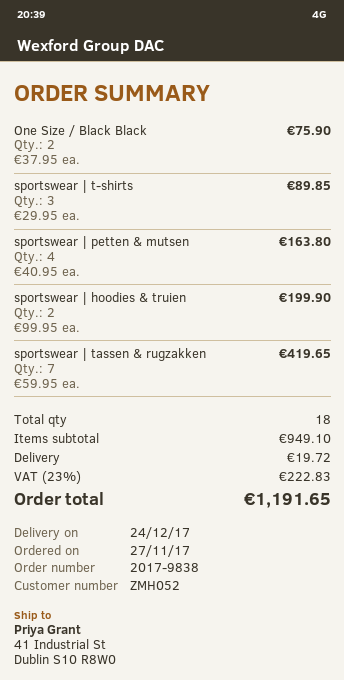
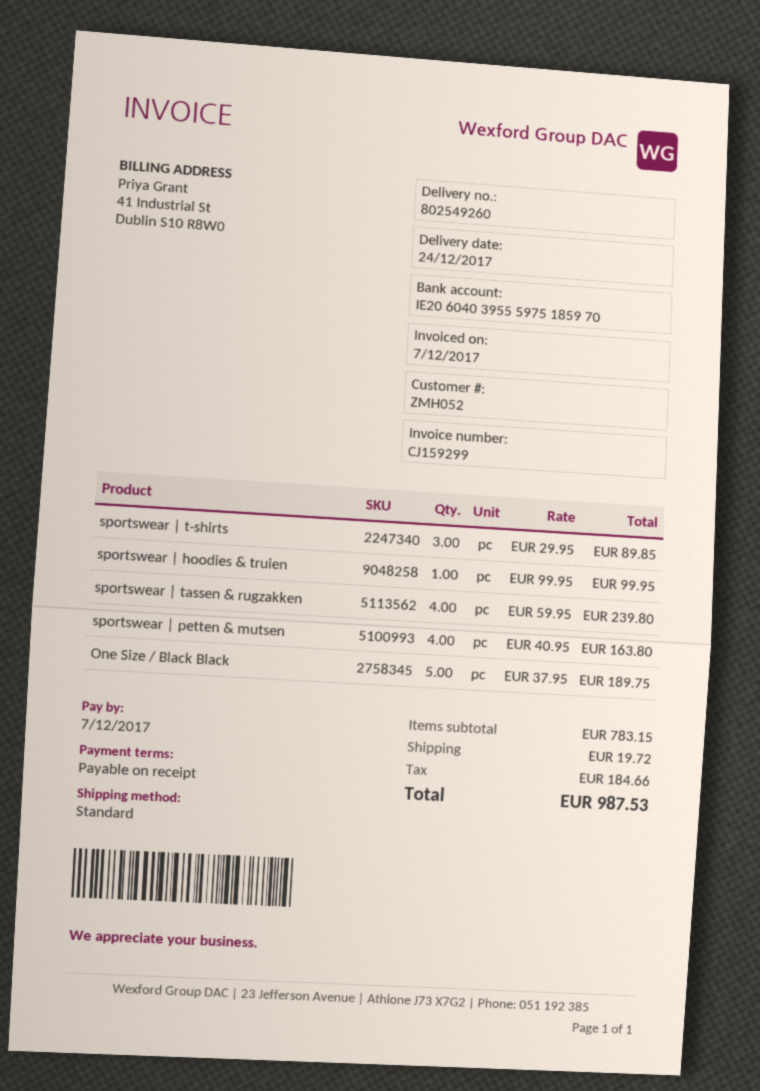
One Size / Black Black: 2 x 37.95 = 75.90 -> 5 x 37.95 = 189.75
sportswear | hoodies & truien: 2 x 99.95 = 199.90 -> 1 x 99.95 = 99.95
sportswear | tassen & rugzakken: 7 x 59.95 = 419.65 -> 4 x 59.95 = 239.80
subtotal: 949.10 -> 783.15
tax: 222.83 -> 184.66
total: 1191.65 -> 987.53

